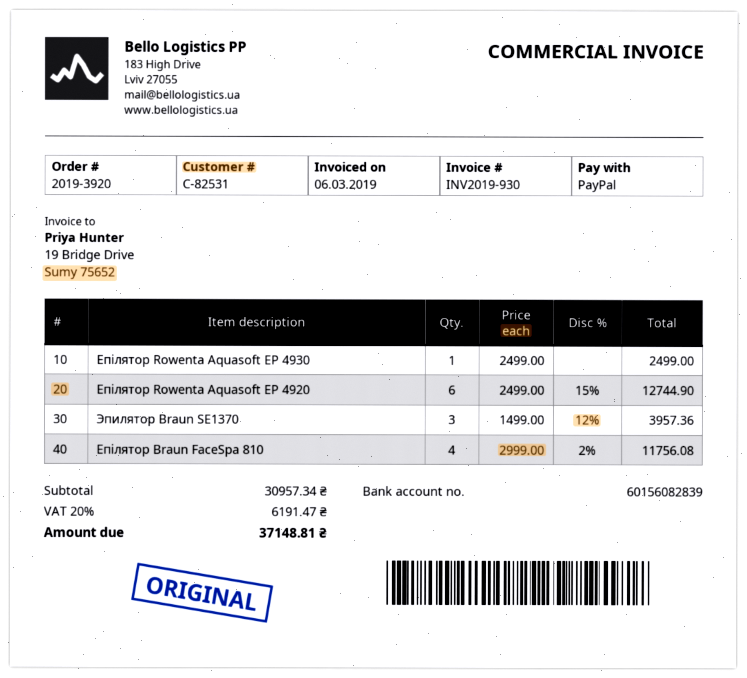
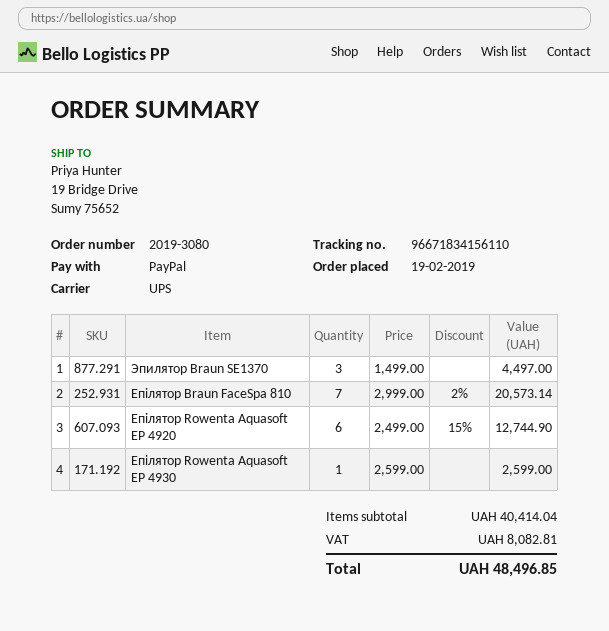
order number: 2019-3920 -> 2019-3080
Епілятор Rowenta Aquasoft EP 4930: 1 x 2499.00 = 2499.00 -> 1 x 2599.00 = 2599.00
Эпилятор Braun SE1370: 3 x 1499.00 - 12% = 3957.36 -> 3 x 1499.00 = 4497.00
Епілятор Braun FaceSpa 810: 4 x 2999.00 - 2% = 11756.08 -> 7 x 2999.00 - 2% = 20573.14
subtotal: 30957.34 -> 40414.04
tax: 6191.47 -> 8082.81
total: 37148.81 -> 48496.85

